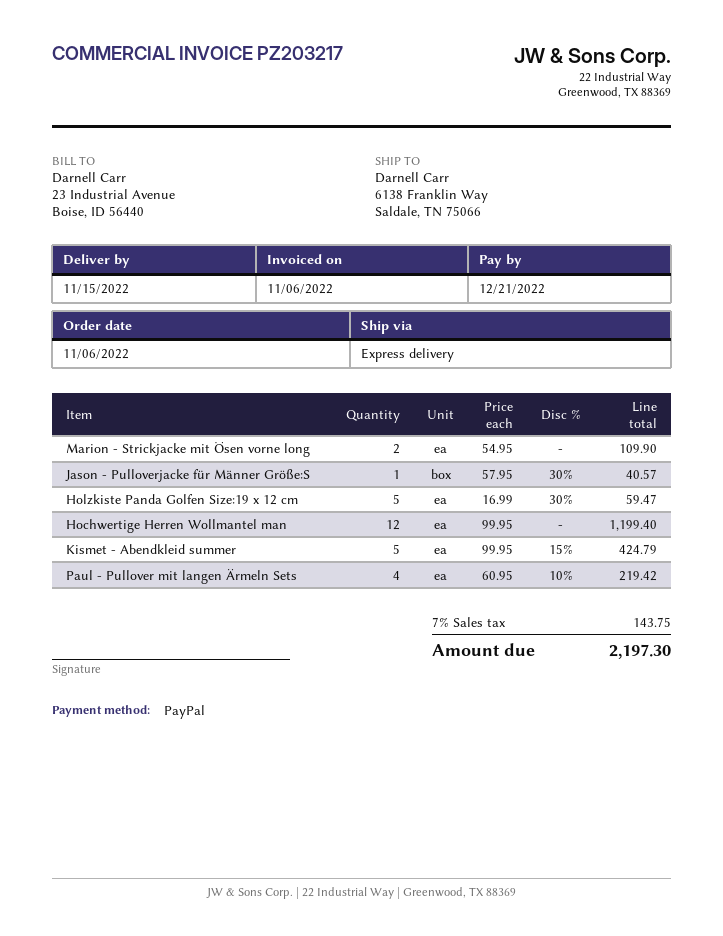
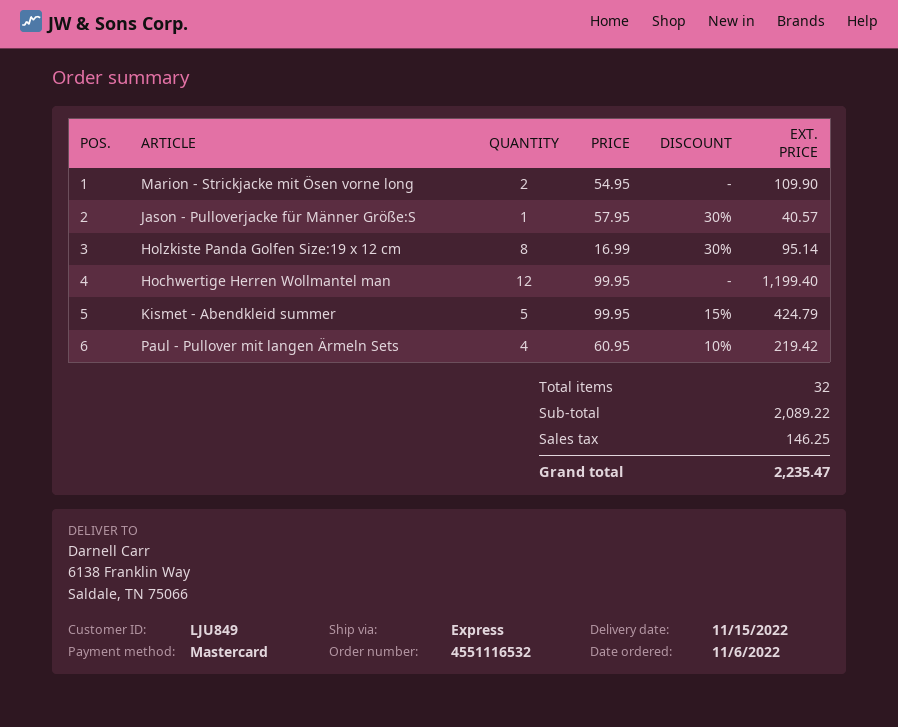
payment method: PayPal -> Mastercard
Holzkiste Panda Golfen Size:19 x 12 cm: 5 x 16.99 - 30% = 59.47 -> 8 x 16.99 - 30% = 95.14
tax: 143.75 -> 146.25
total: 2197.30 -> 2235.47

